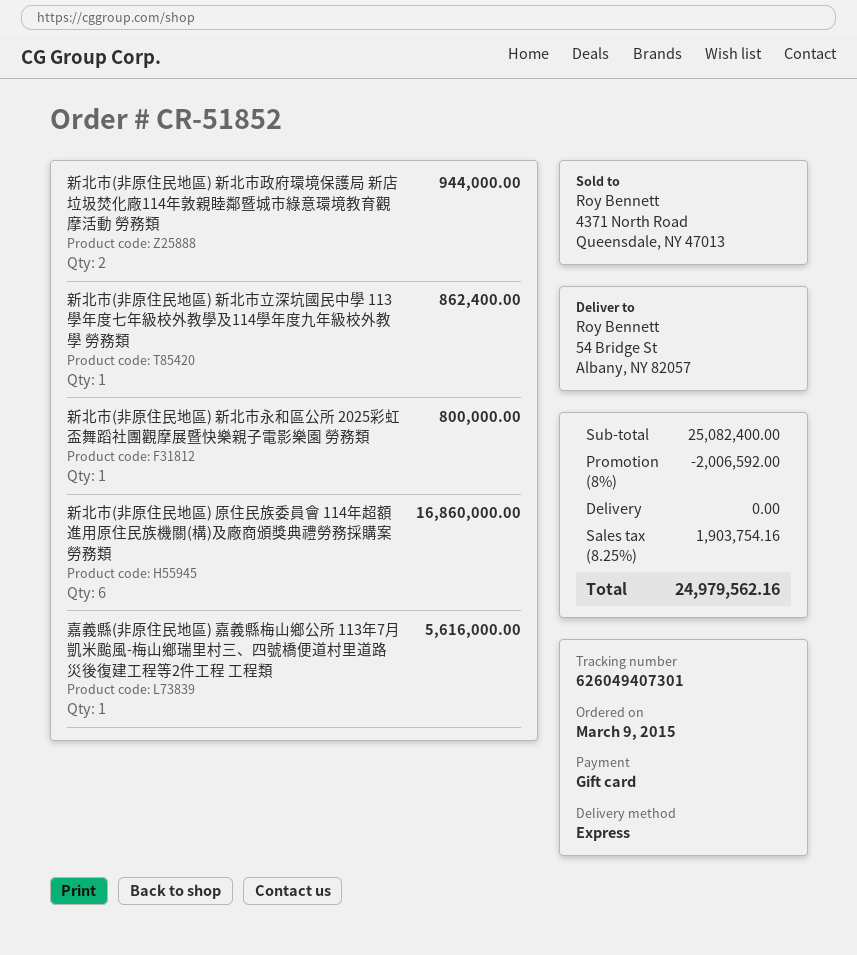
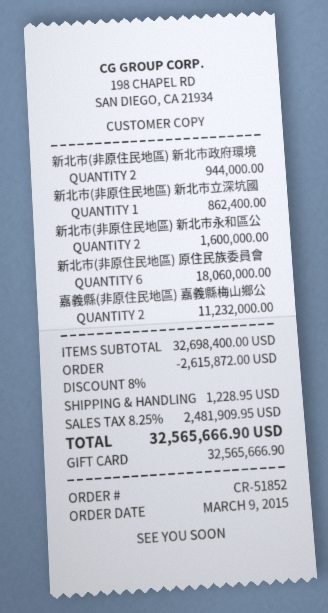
新北市(非原住民地區) 新北市永和區公所 2025彩虹盃舞蹈社團觀摩展暨快樂親子電影樂園 勞務類: 1 for 800000.00 -> 2 for 1600000.00
新北市(非原住民地區) 原住民族委員會 114年超額進用原住民族機關(構)及廠商頒獎典禮勞務採購案 勞務類: 6 for 16860000.00 -> 6 for 18060000.00
嘉義縣(非原住民地區) 嘉義縣梅山鄉公所 113年7月凱米颱風-梅山鄉瑞里村三、四號橋便道村里道路災後復建工程等2件工程 工程類: 1 for 5616000.00 -> 2 for 11232000.00
subtotal: 25082400.00 -> 32698400.00
discount: 8% = 2006592.00 -> 8% = 2615872.00
shipping: 0.00 -> 1228.95
tax: 8.25% = 1903754.16 -> 8.25% = 2481909.95
total: 24979562.16 -> 32565666.90

